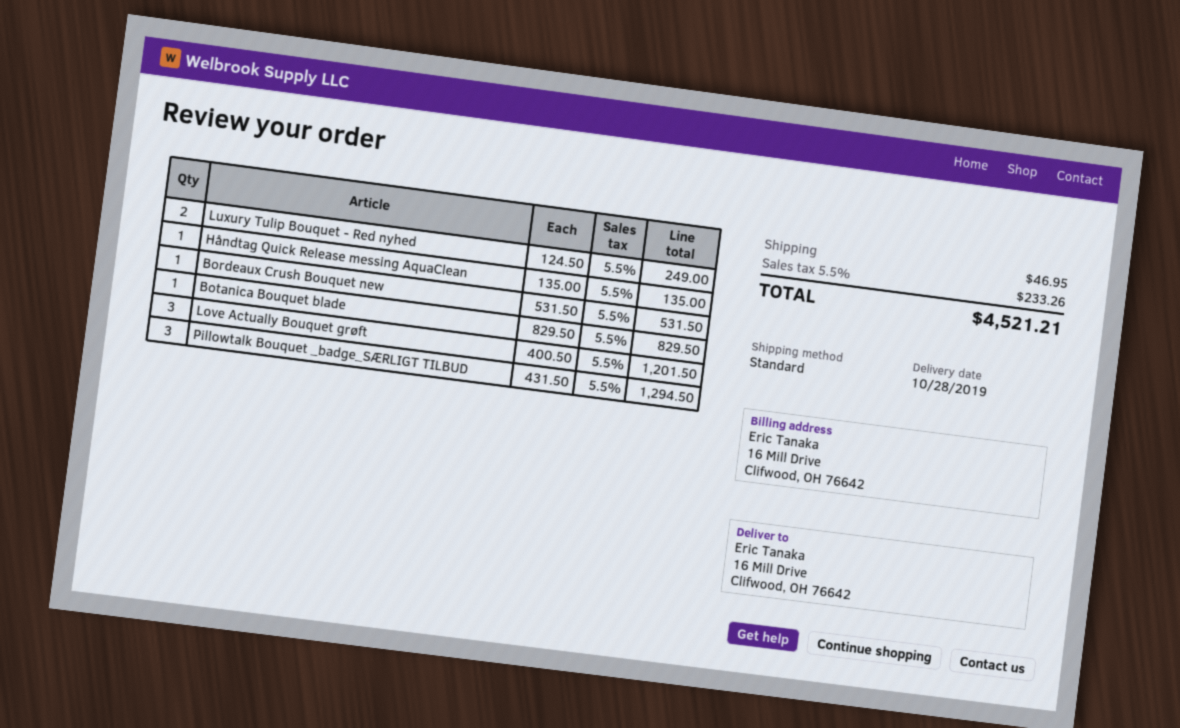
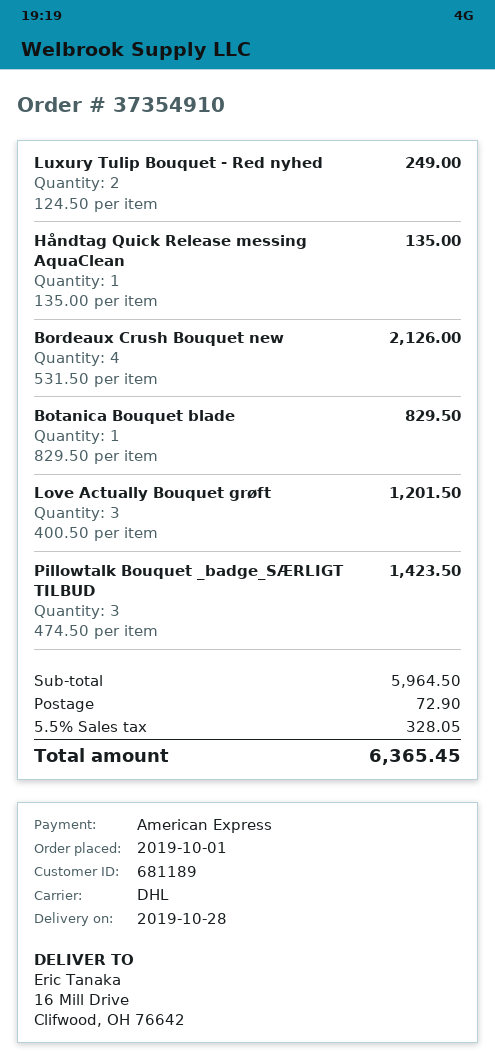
shipping method: standard -> DHL
Bordeaux Crush Bouquet new: 1 x 531.50 = 531.50 -> 4 x 531.50 = 2126.00
Pillowtalk Bouquet _badge_SÆRLIGT TILBUD: 3 x 431.50 = 1294.50 -> 3 x 474.50 = 1423.50
shipping: 46.95 -> 72.90
tax: 5.5% = 233.26 -> 5.5% = 328.05
total: 4521.21 -> 6365.45

